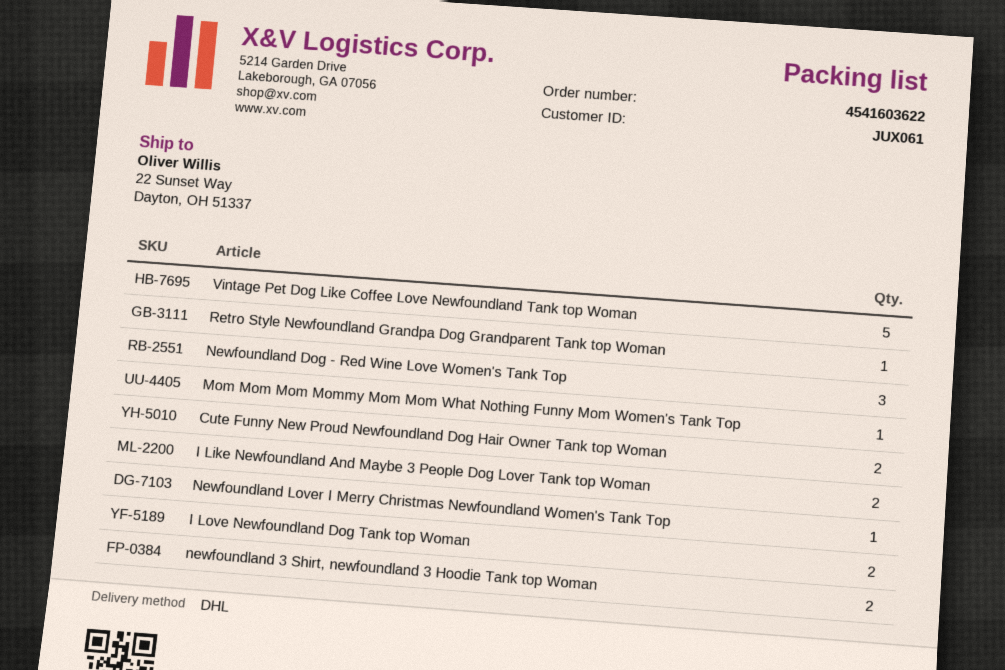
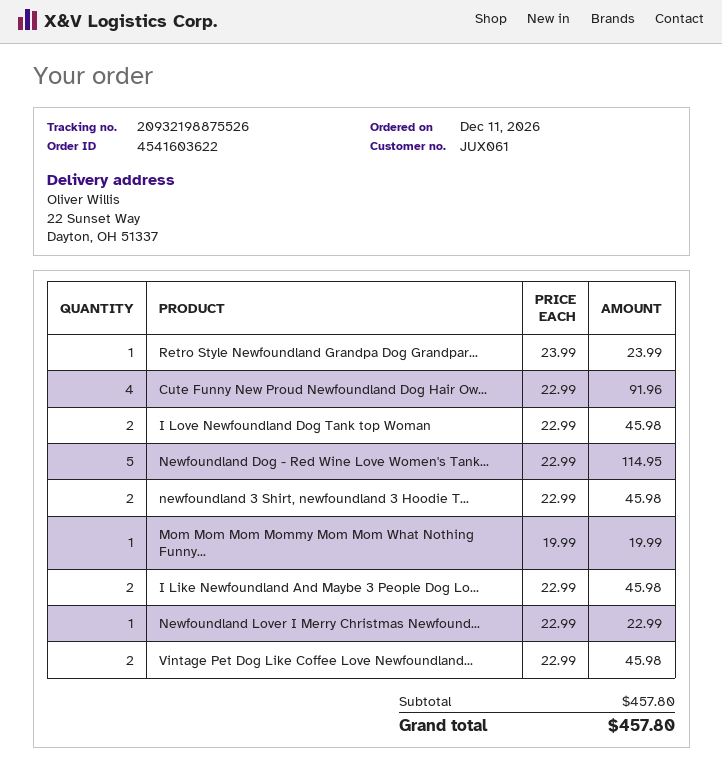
Vintage Pet Dog Like Coffee Love Newfoundland Tank top Woman: 5 -> 2
Newfoundland Dog - Red Wine Love Women's Tank Top: 3 -> 5
Cute Funny New Proud Newfoundland Dog Hair Owner Tank top Woman: 2 -> 4

